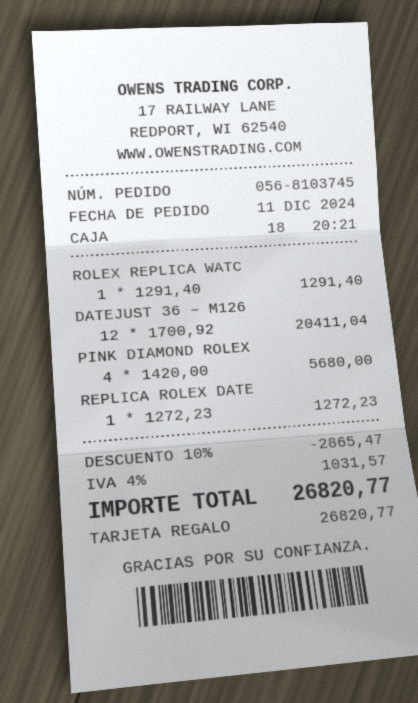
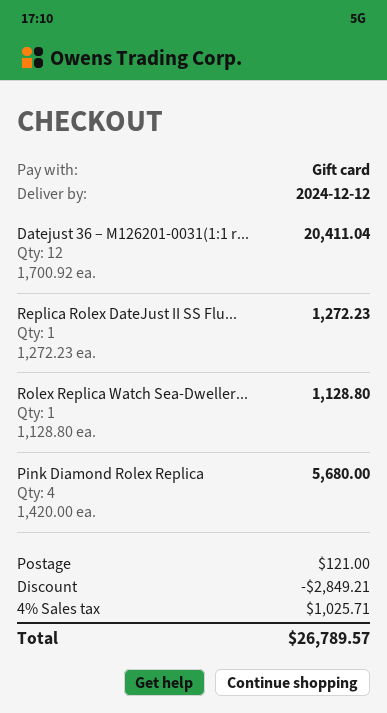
ROLEX REPLICA WATC: 1 x 1291.40 = 1291.40 -> 1 x 1128.80 = 1128.80
discount: 2865.47 -> 2849.21
shipping: none -> 121.00
tax: 4% = 1031.57 -> 4% = 1025.71
total: 26820.77 -> 26789.57

